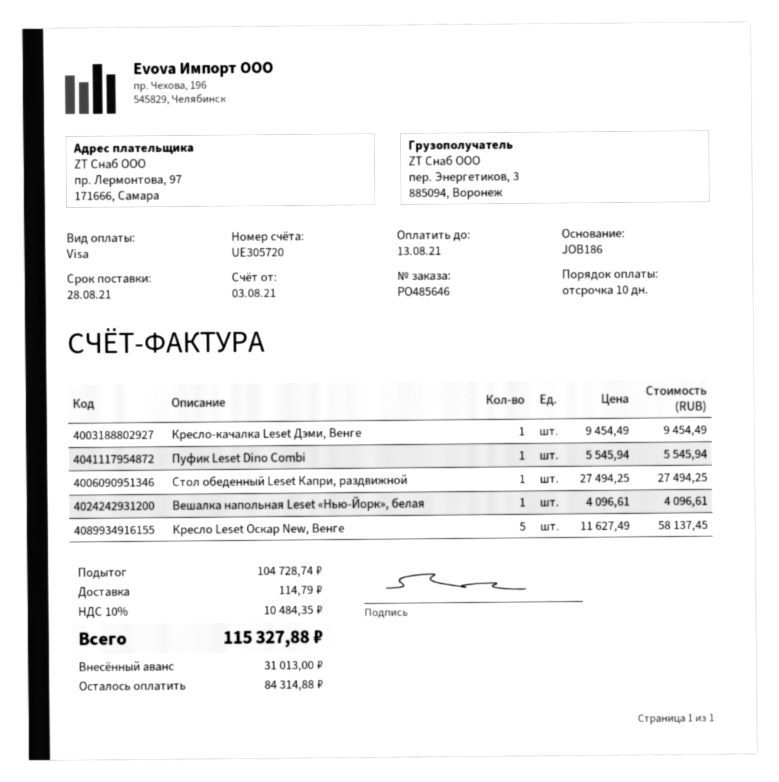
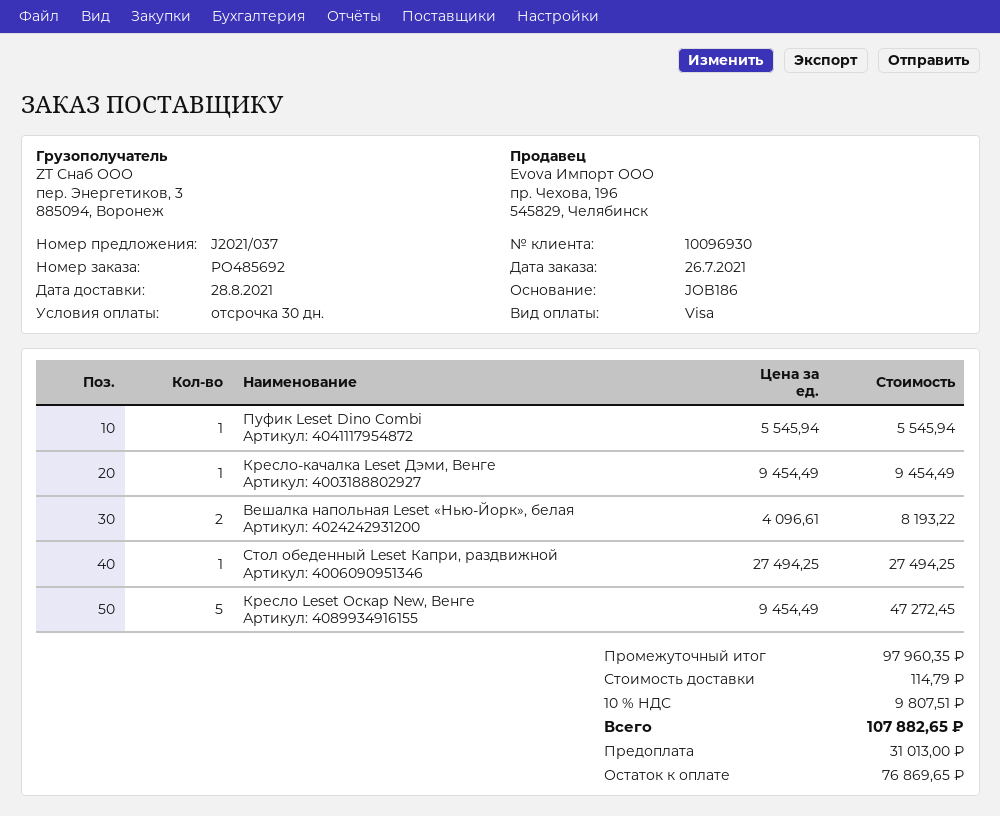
order number: PO485646 -> PO485692
payment terms: 10 days -> 30 days
Вешалка напольная Leset «Нью-Йорк», белая: 1 x 4096.61 = 4096.61 -> 2 x 4096.61 = 8193.22
Кресло Leset Оскар New, Венге: 5 x 11627.49 = 58137.45 -> 5 x 9454.49 = 47272.45
subtotal: 104728.74 -> 97960.35
tax: 10% = 10484.35 -> 10% = 9807.51
total: 115327.88 -> 107882.65
balance: 84314.88 -> 76869.65

